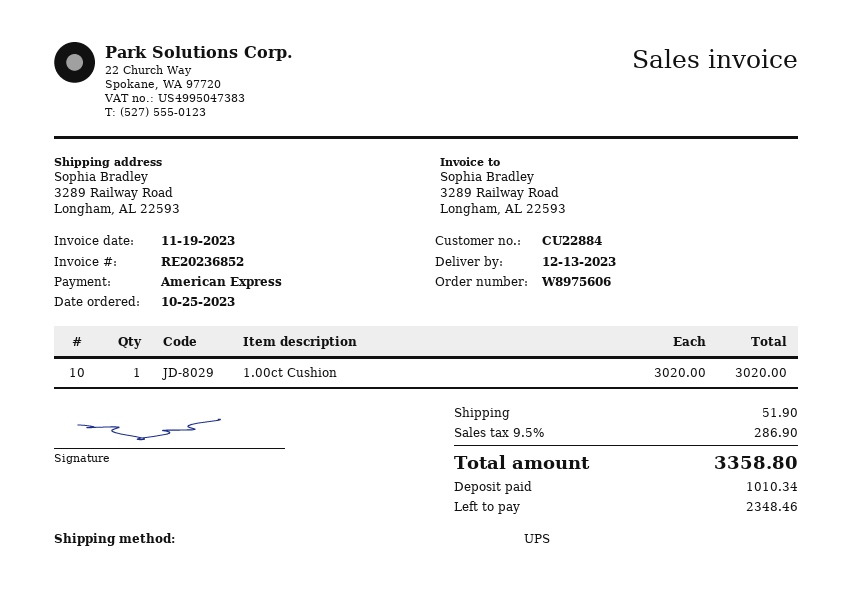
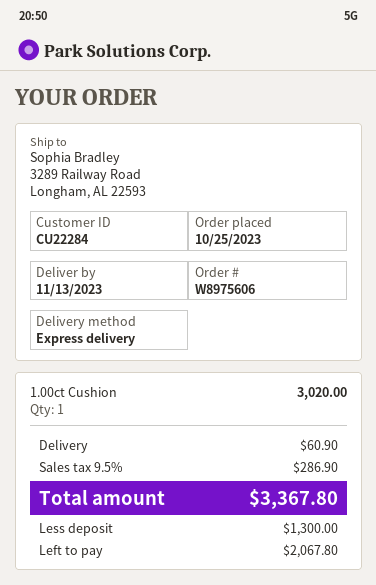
delivery date: 2023-12-13 -> 2023-11-13
customer number: CU22884 -> CU22284
shipping method: UPS -> express
shipping: 51.90 -> 60.90
total: 3358.80 -> 3367.80
deposit: 1010.34 -> 1300.00
balance: 2348.46 -> 2067.80

